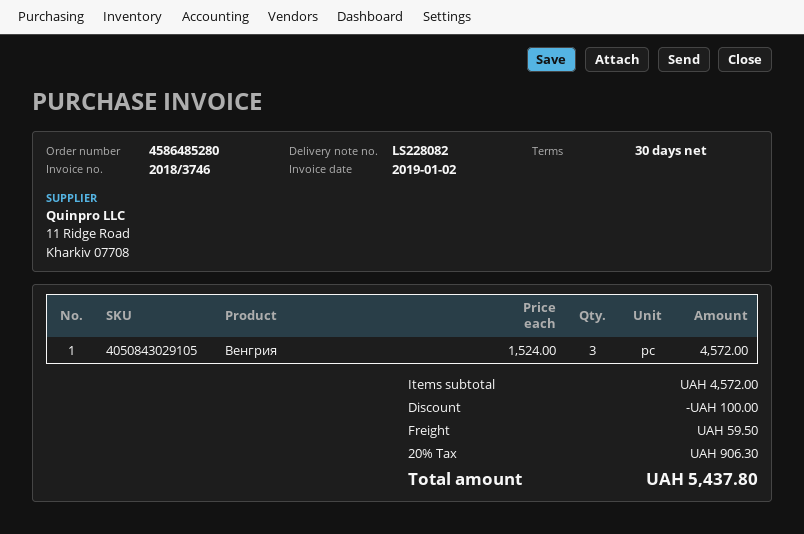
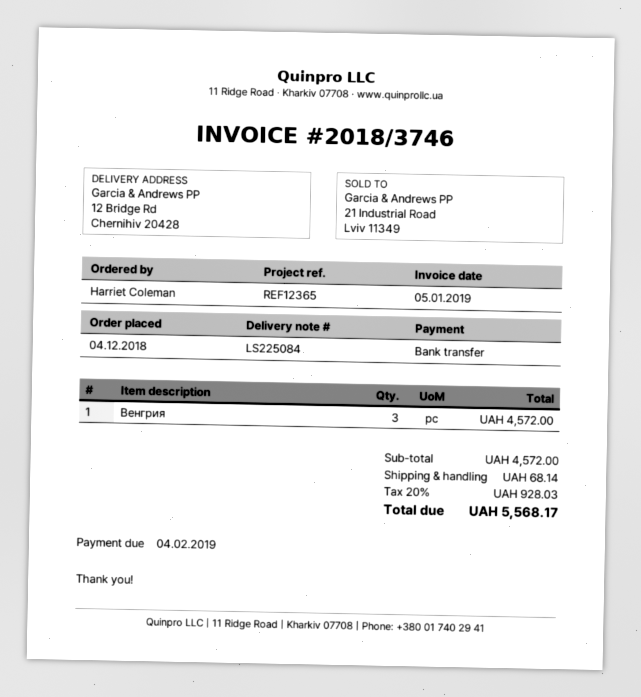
delivery note number: LS228082 -> LS225084
invoice date: 2019-01-02 -> 2019-01-05
discount: 100.00 -> none
shipping: 59.50 -> 68.14
tax: 20% = 906.30 -> 20% = 928.03
total: 5437.80 -> 5568.17

